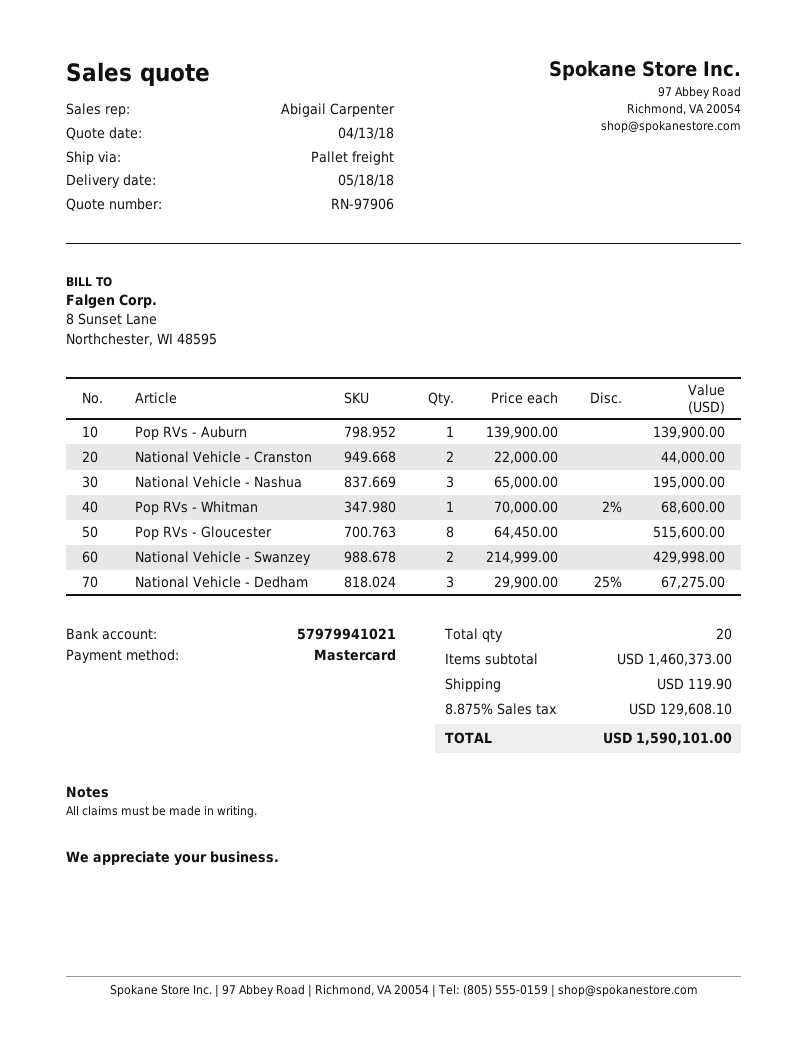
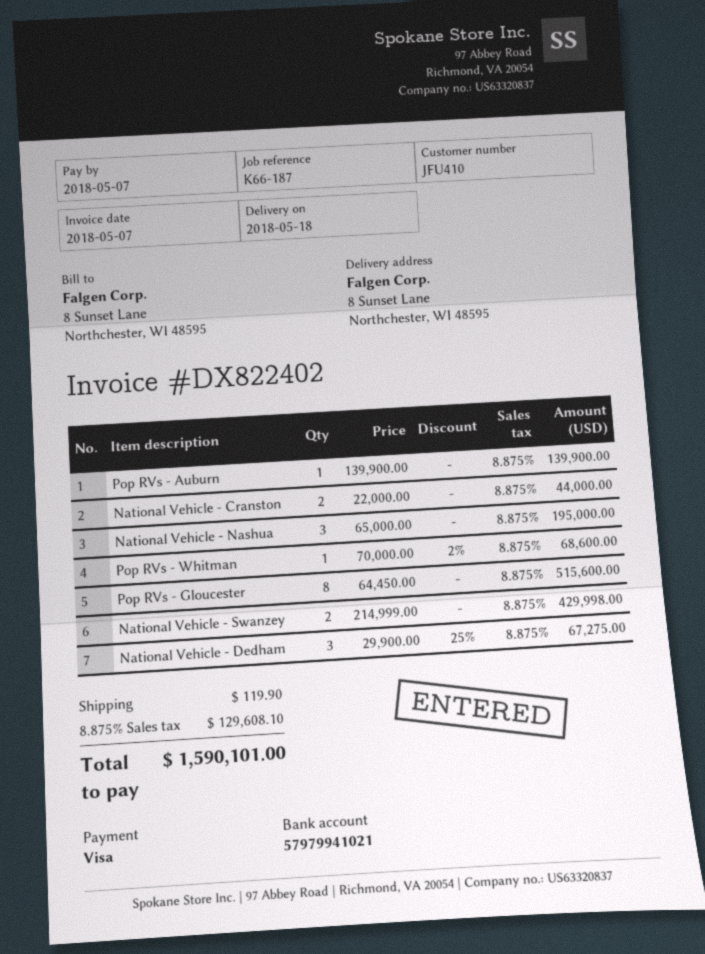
payment method: Mastercard -> Visa

